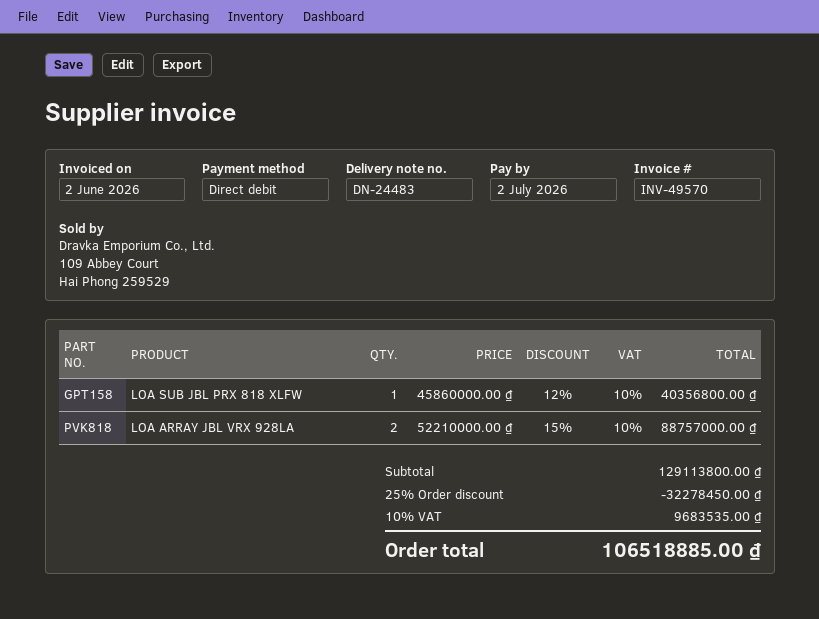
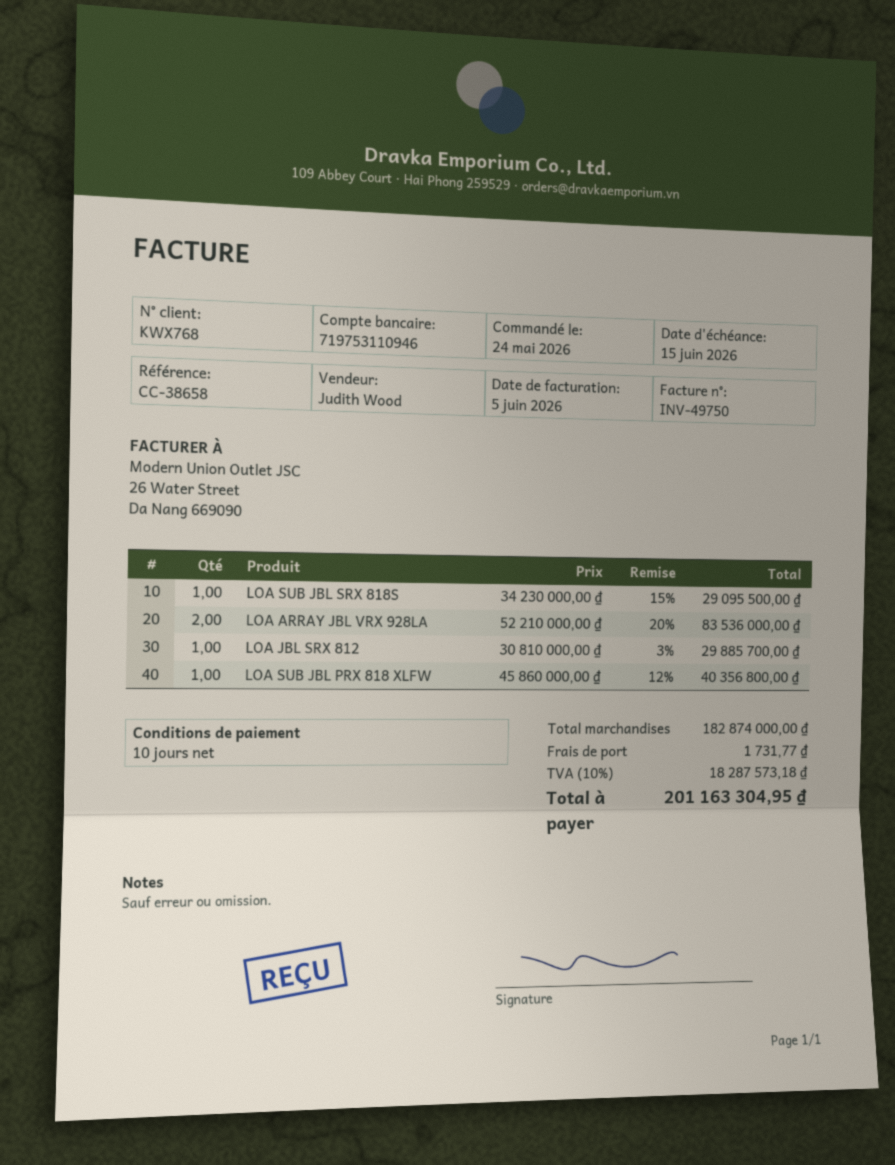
invoice number: INV-49570 -> INV-49750
invoice date: 2026-06-02 -> 2026-06-05
due date: 2026-07-02 -> 2026-06-15
LOA ARRAY JBL VRX 928LA: 2 x 52210000.00 - 15% = 88757000.00 -> 2 x 52210000.00 - 20% = 83536000.00
LOA SUB JBL SRX 818S: none -> 1 x 34230000.00 - 15% = 29095500.00
LOA JBL SRX 812: none -> 1 x 30810000.00 - 3% = 29885700.00
subtotal: 129113800.00 -> 182874000.00
discount: 25% = 32278450.00 -> none
shipping: none -> 1731.77
tax: 10% = 9683535.00 -> 10% = 18287573.18
total: 106518885.00 -> 201163304.95

